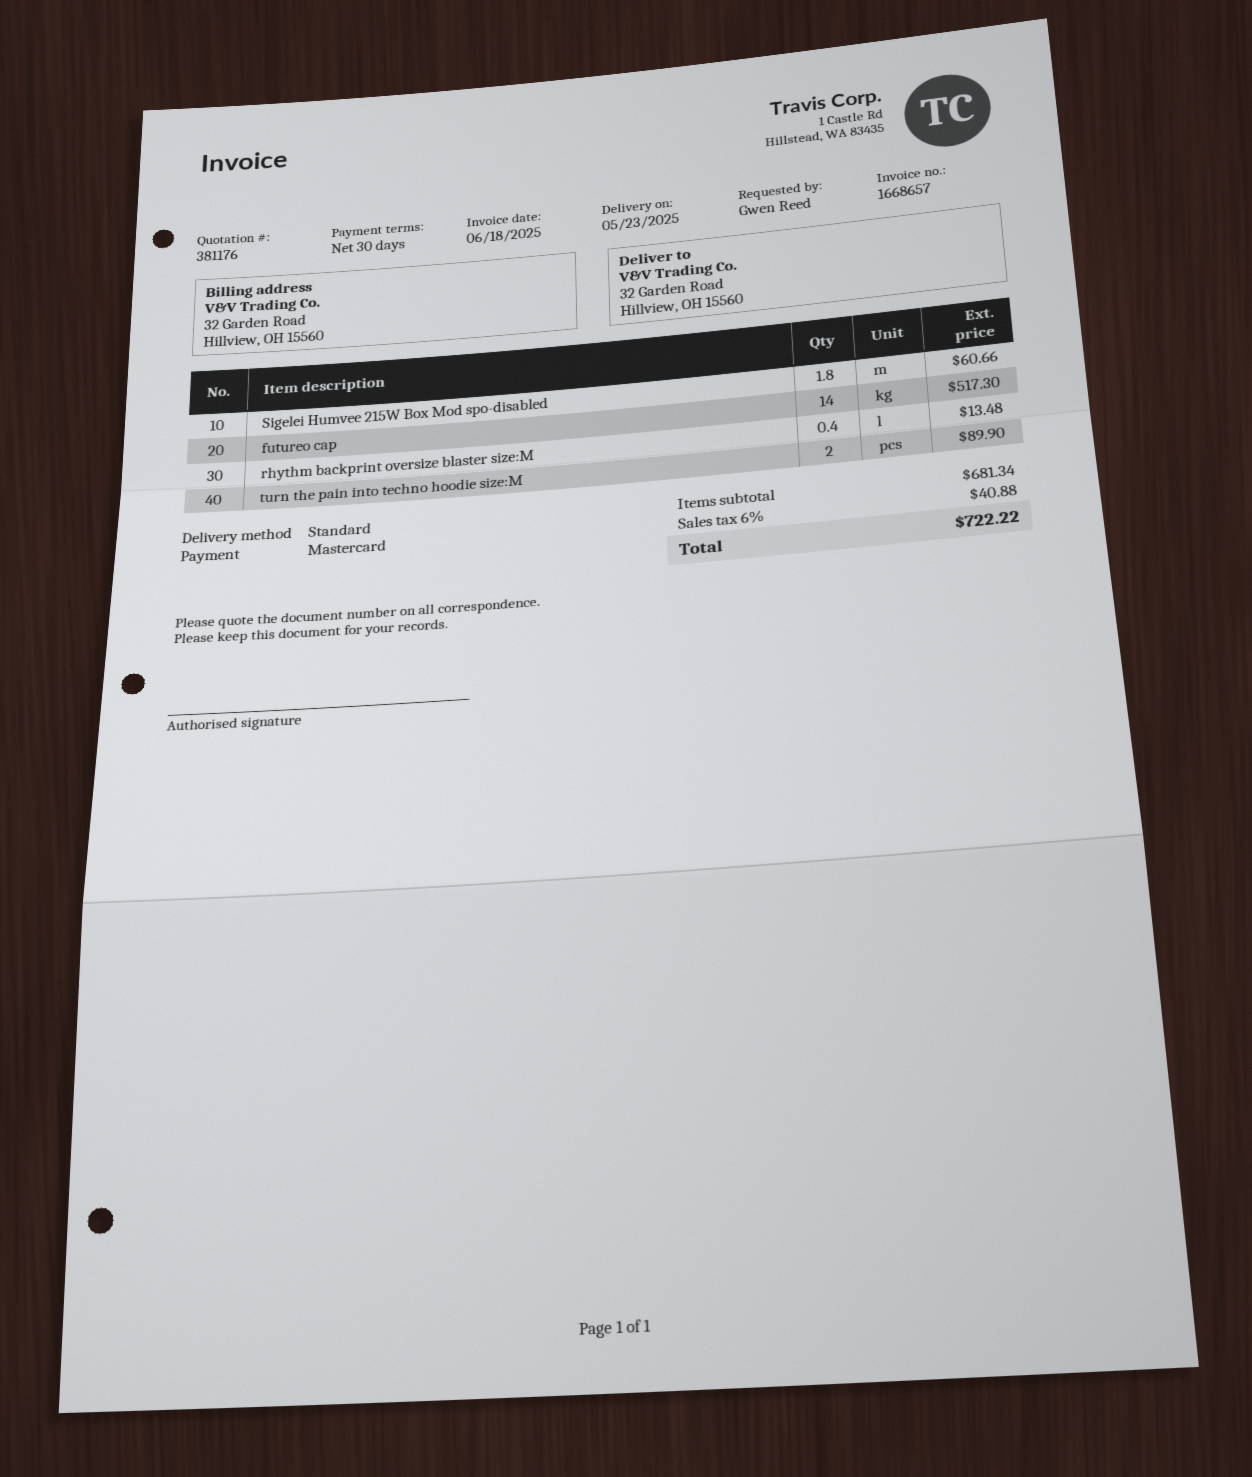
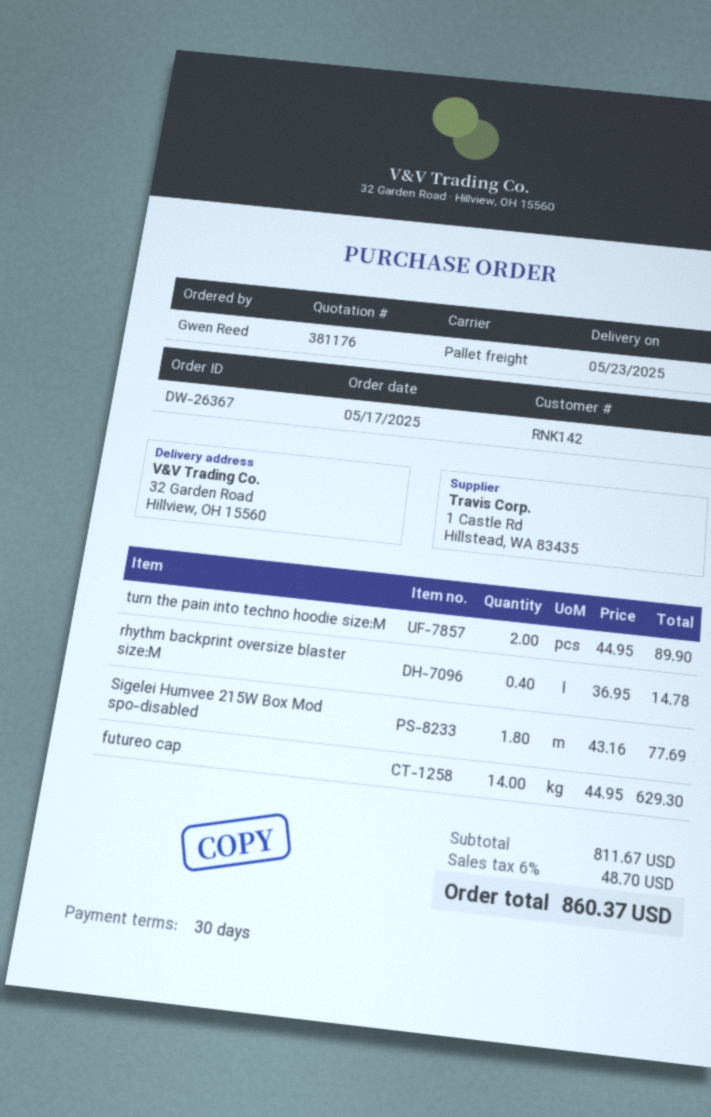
shipping method: standard -> pallet freight
Sigelei Humvee 215W Box Mod spo-disabled: 1.8 for 60.66 -> 1.8 for 77.69
futureo cap: 14 for 517.30 -> 14 for 629.30
rhythm backprint oversize blaster size:M: 0.4 for 13.48 -> 0.4 for 14.78
subtotal: 681.34 -> 811.67
tax: 6% = 40.88 -> 6% = 48.70
total: 722.22 -> 860.37

